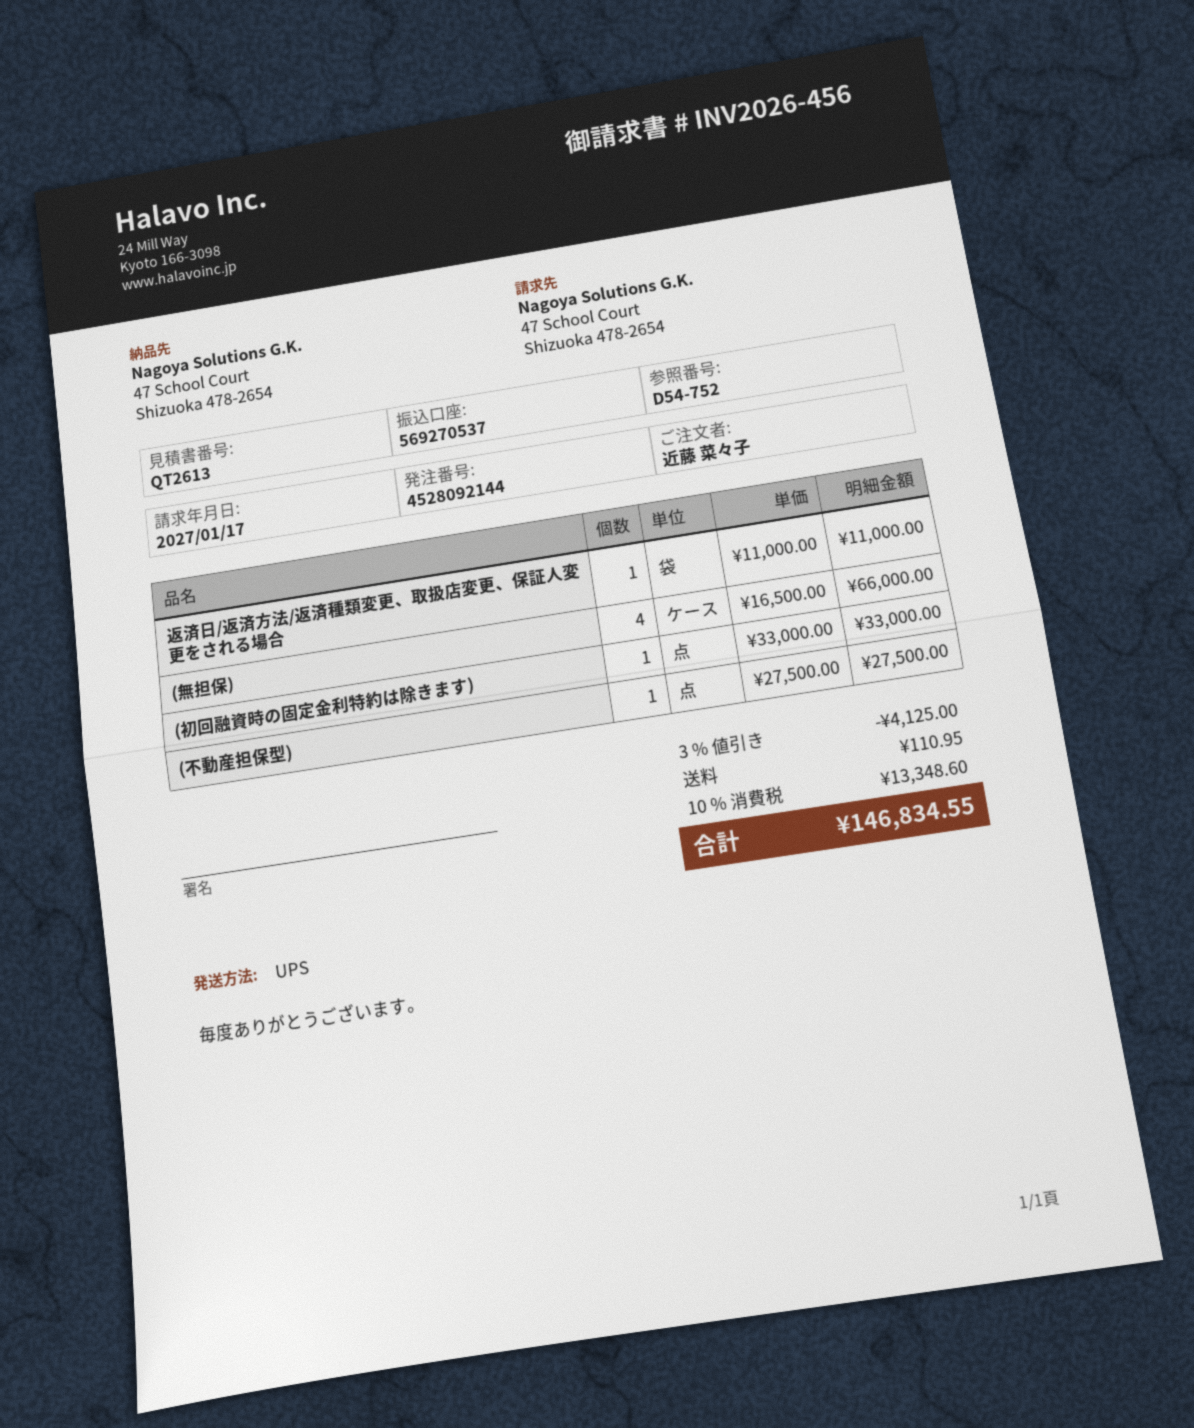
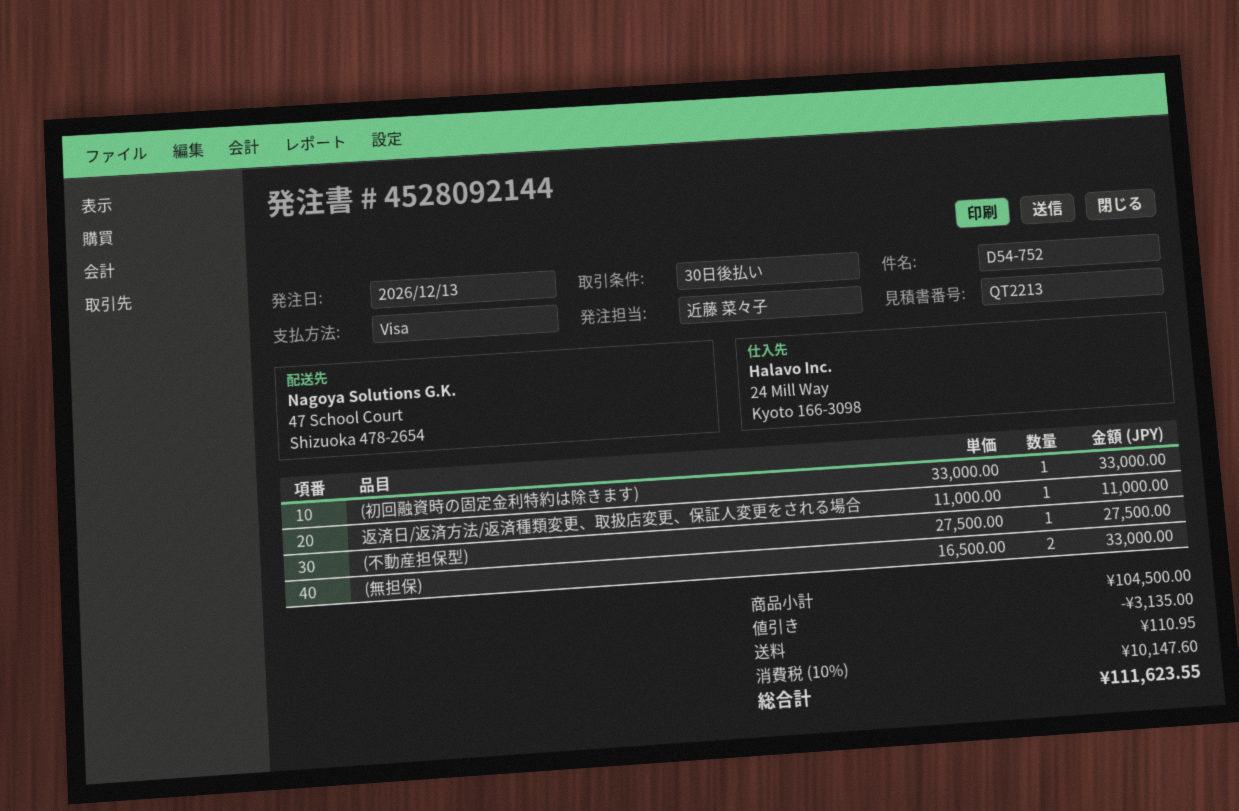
quote number: QT2613 -> QT2213
(無担保): 4 x 16500.00 = 66000.00 -> 2 x 16500.00 = 33000.00
discount: 4125.00 -> 3135.00
tax: 10% = 13348.60 -> 10% = 10147.60
total: 146834.55 -> 111623.55

